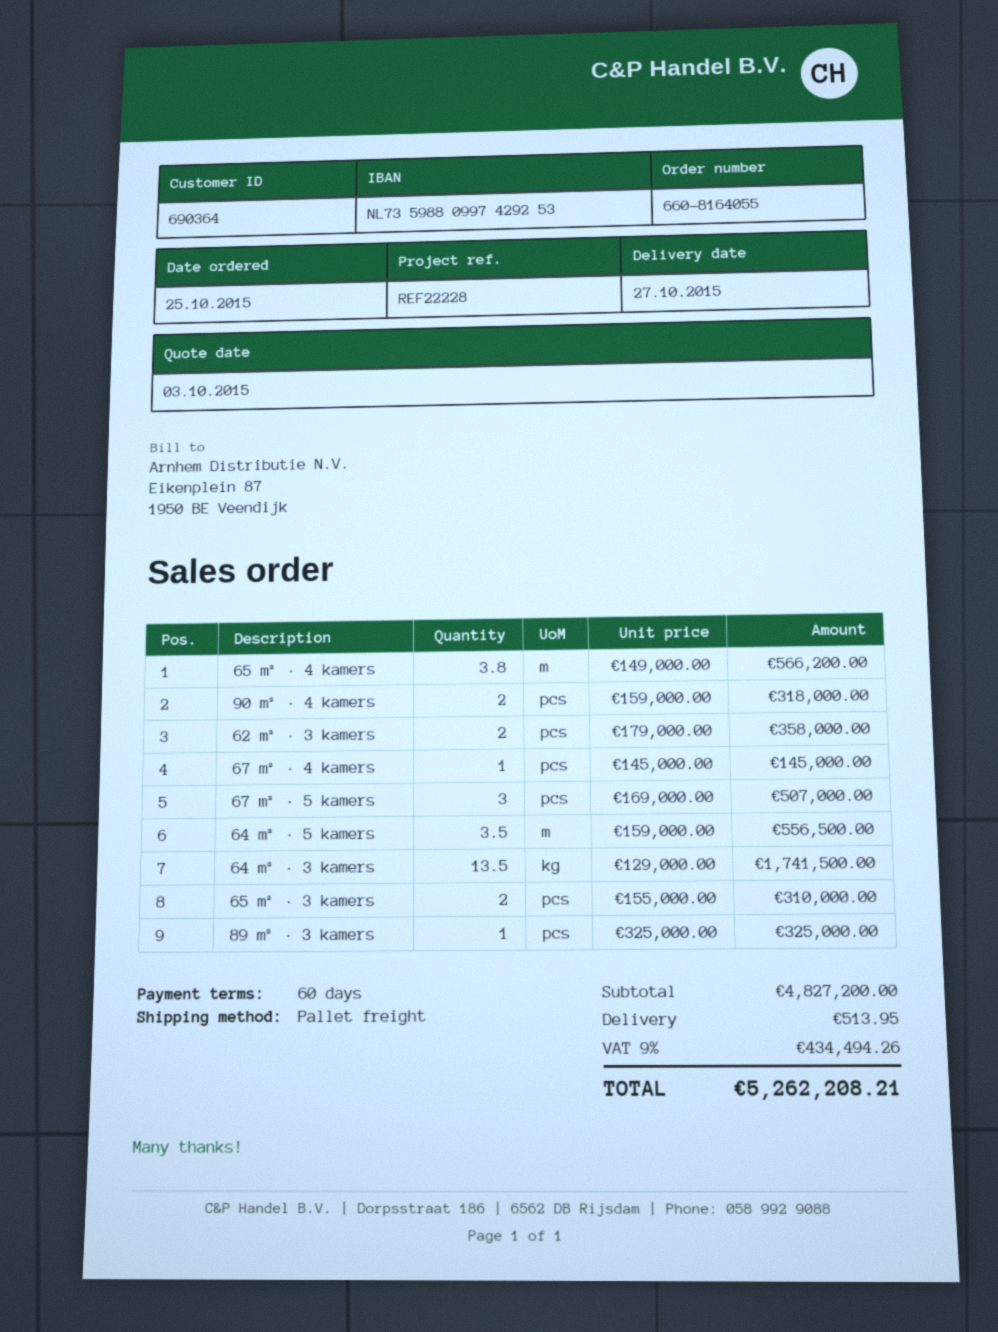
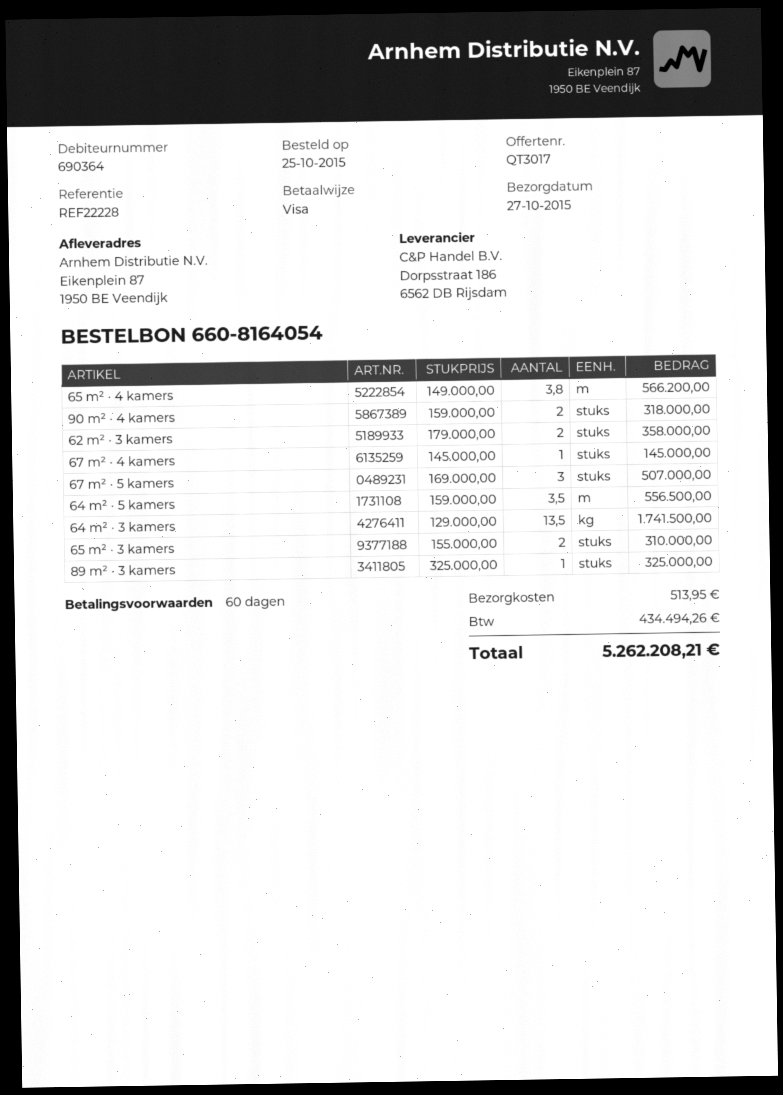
order number: 660-8164055 -> 660-8164054

